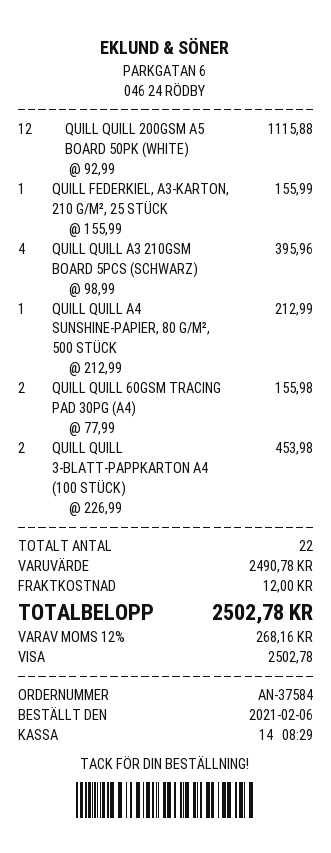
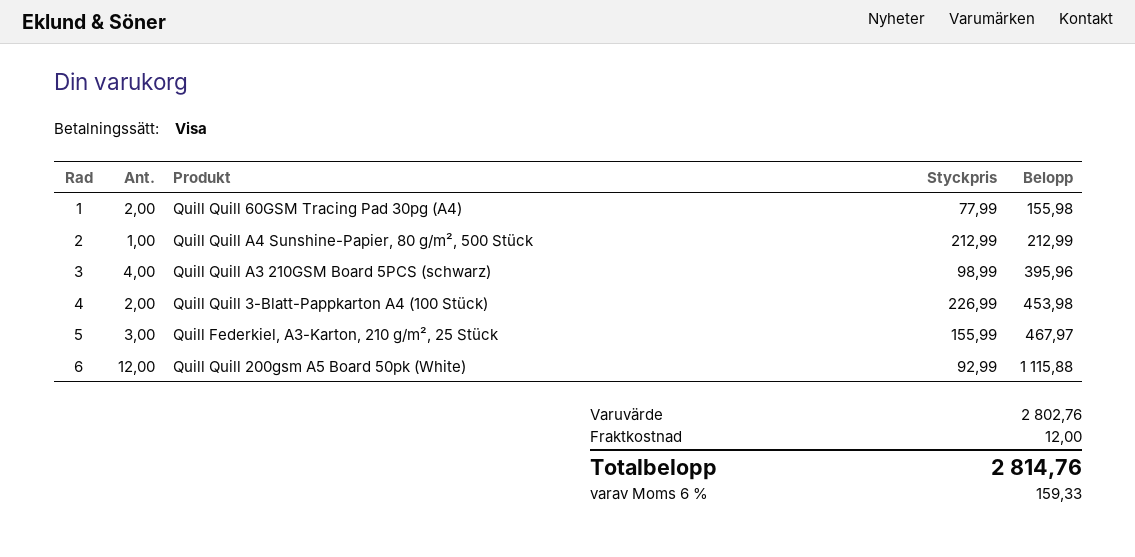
QUILL FEDERKIEL, A3-KARTON, 210 G/M², 25 STÜCK: 1 x 155.99 = 155.99 -> 3 x 155.99 = 467.97
subtotal: 2490.78 -> 2802.76
tax: 12% = 268.16 -> 6% = 159.33
total: 2502.78 -> 2814.76

